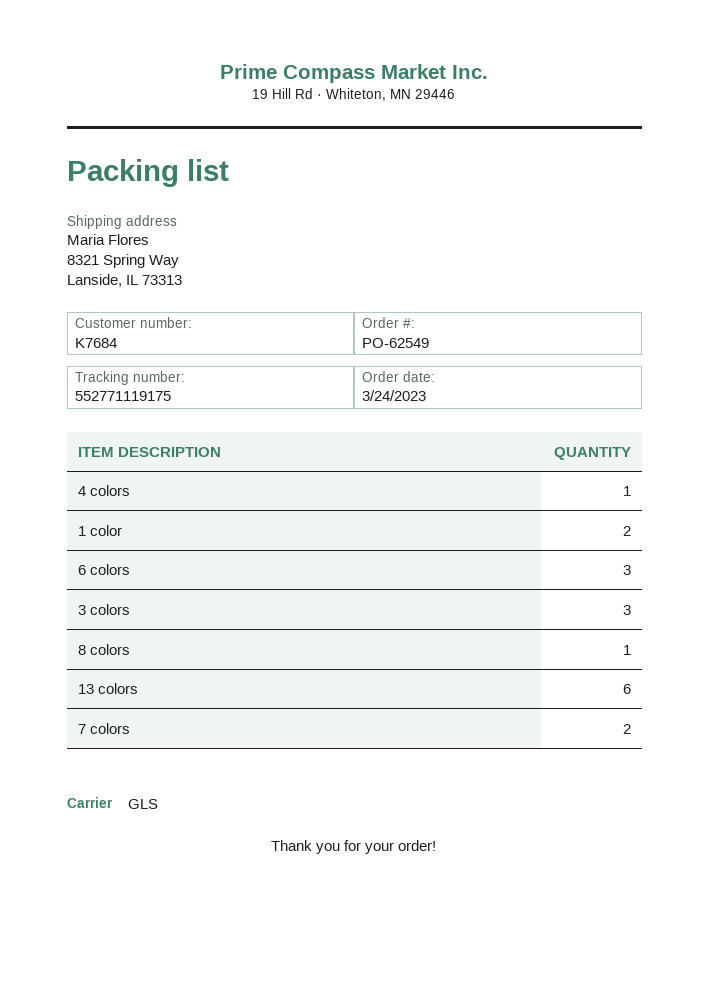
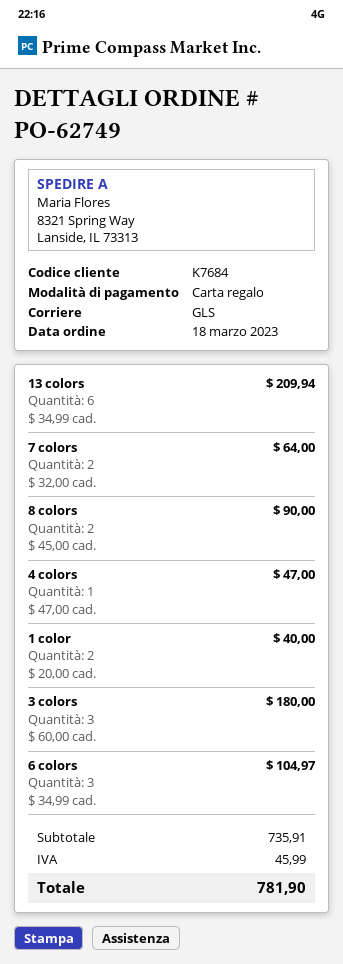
order number: PO-62549 -> PO-62749
order date: 2023-03-24 -> 2023-03-18
8 colors: 1 -> 2

